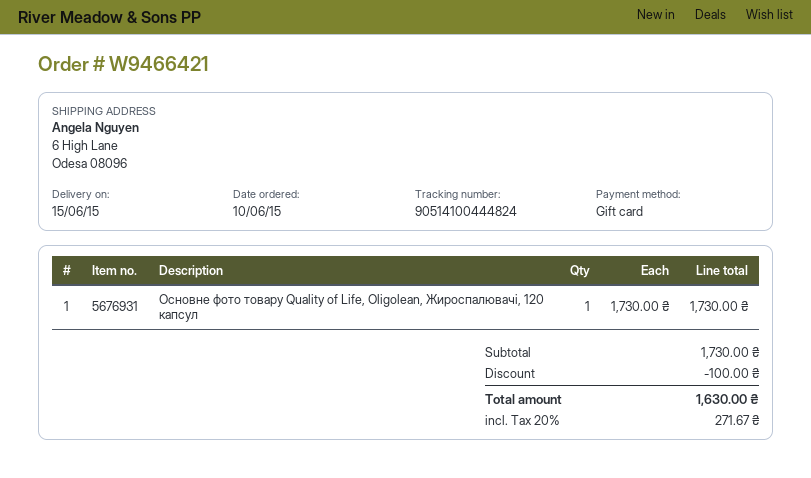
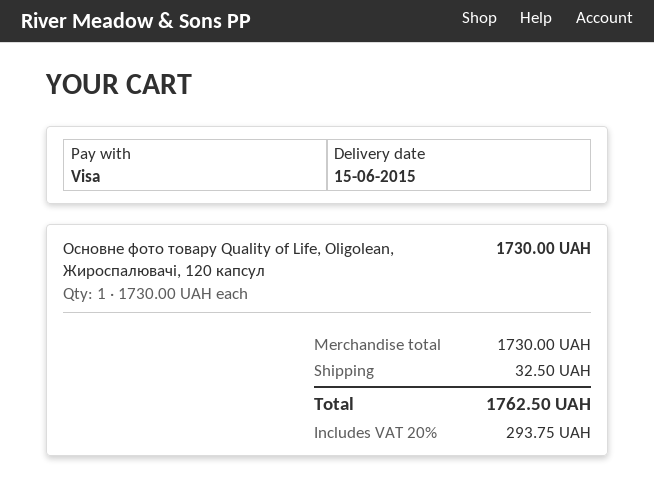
payment method: gift card -> Visa
discount: 100.00 -> none
shipping: none -> 32.50
tax: 20% = 271.67 -> 20% = 293.75
total: 1630.00 -> 1762.50

